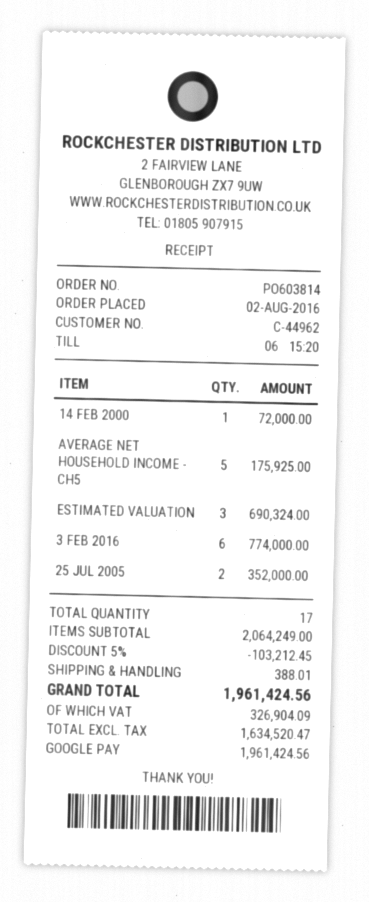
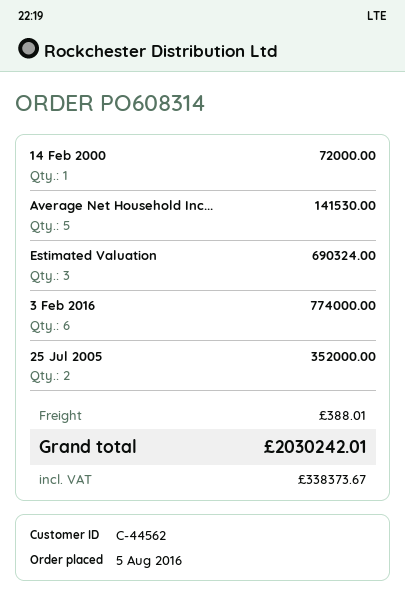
order number: PO603814 -> PO608314
order date: 2016-08-02 -> 2016-08-05
customer number: C-44962 -> C-44562
AVERAGE NET HOUSEHOLD INCOME - CH5: 5 for 175925.00 -> 5 for 141530.00
discount: 5% = 103212.45 -> none
tax: 326904.09 -> 338373.67
total: 1961424.56 -> 2030242.01

